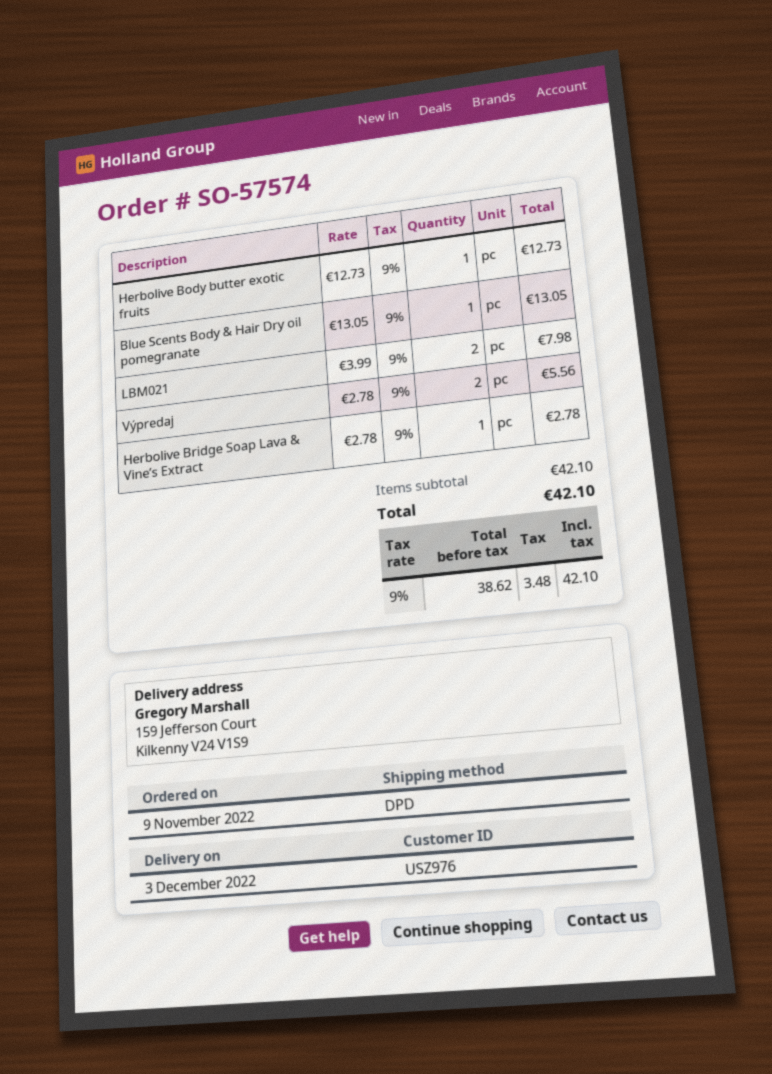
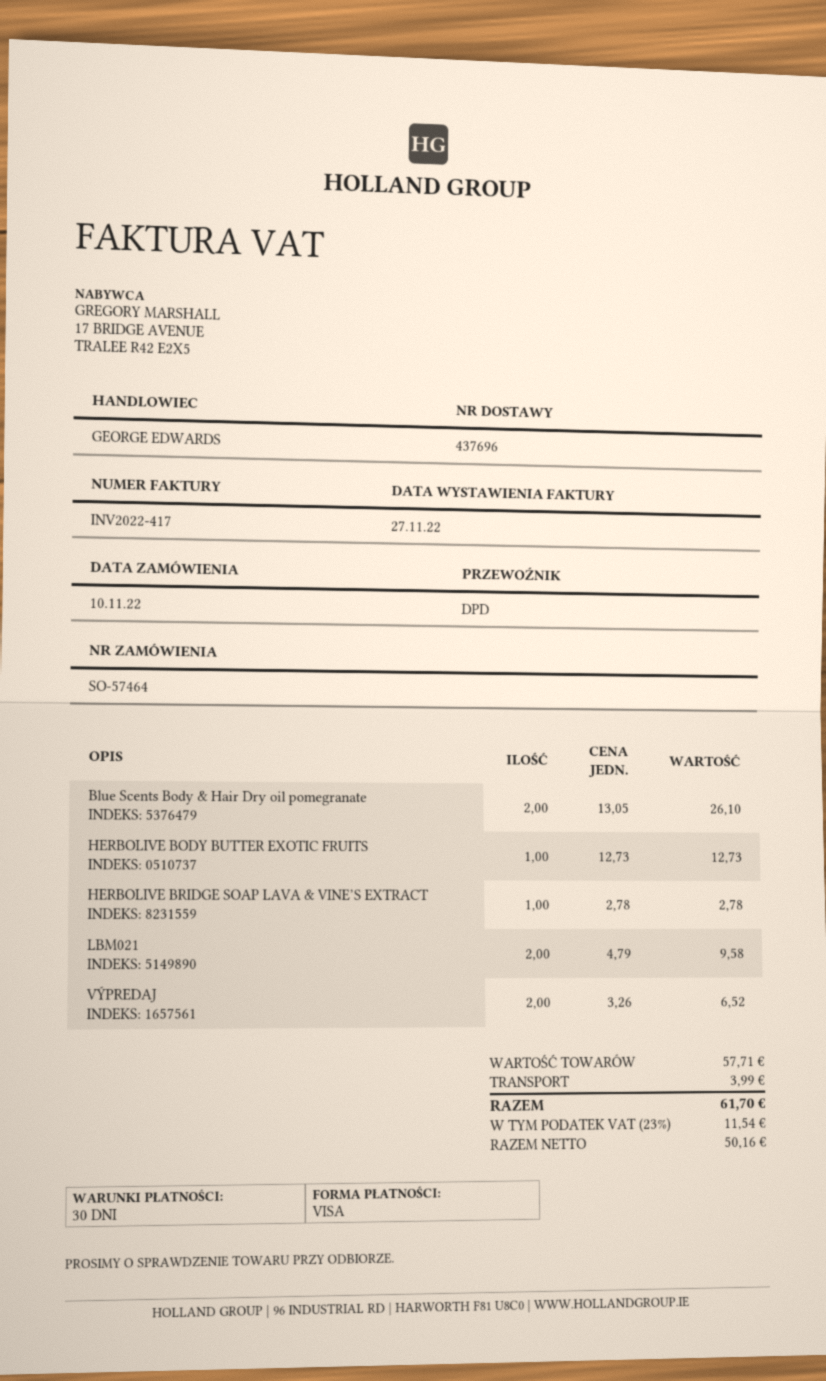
order number: SO-57574 -> SO-57464
order date: 2022-11-09 -> 2022-11-10
Blue Scents Βody & Ηair Dry oil pomegranate: 1 x 13.05 = 13.05 -> 2 x 13.05 = 26.10
LBM021: 2 x 3.99 = 7.98 -> 2 x 4.79 = 9.58
Výpredaj: 2 x 2.78 = 5.56 -> 2 x 3.26 = 6.52
subtotal: 42.10 -> 57.71
shipping: none -> 3.99
net: 38.62 -> 50.16
tax: 9% = 3.48 -> 23% = 11.54
total: 42.10 -> 61.70

